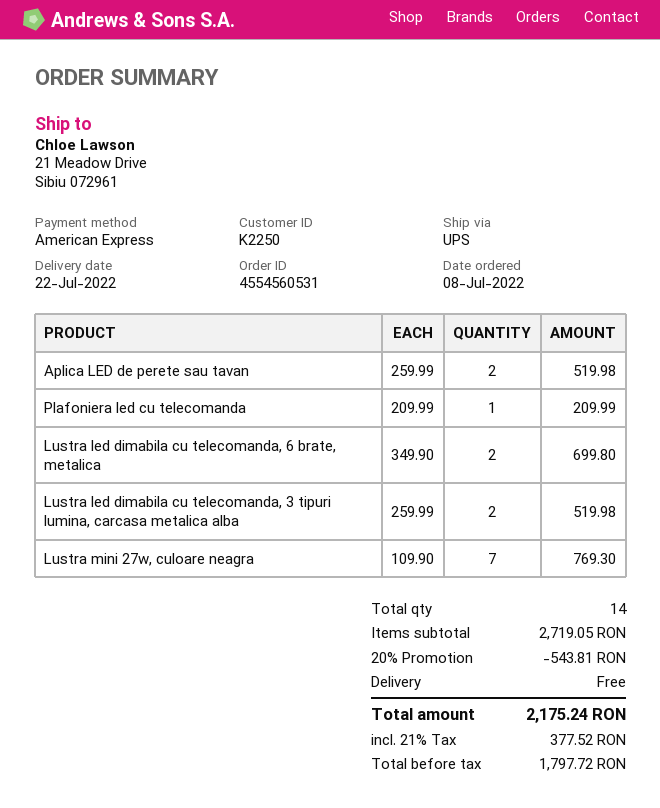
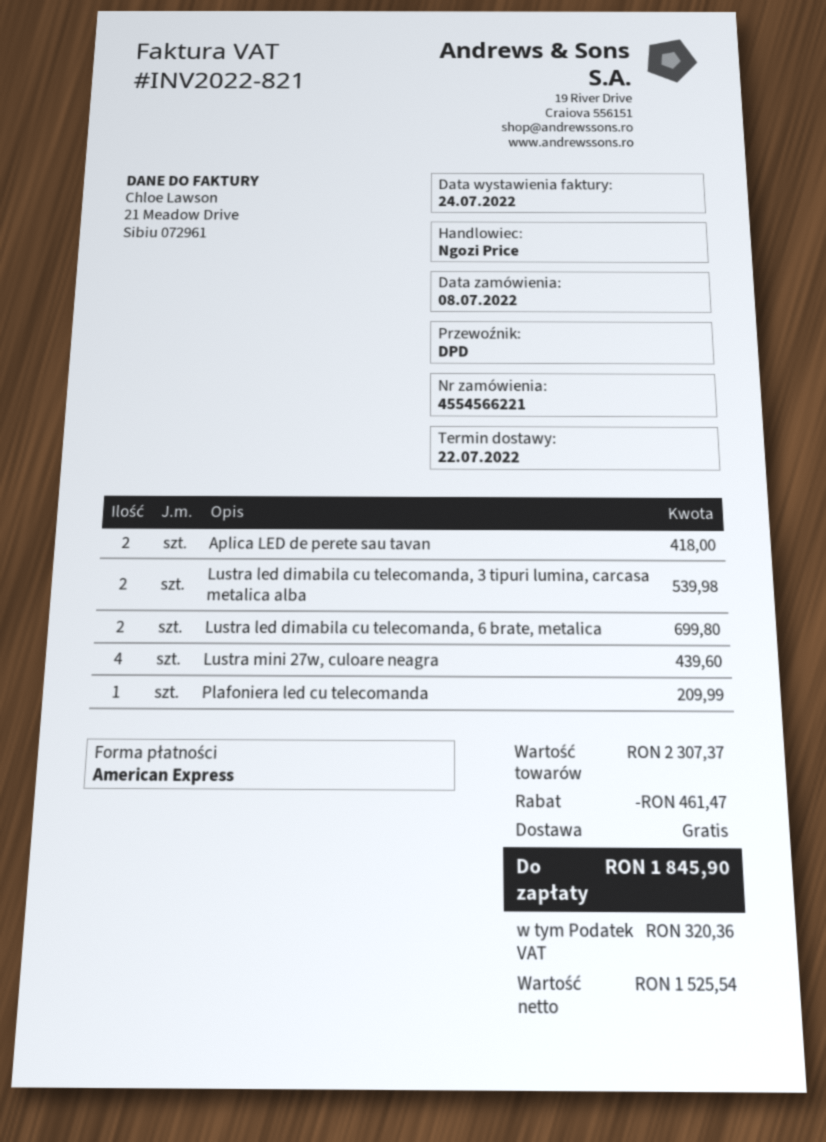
order number: 4554560531 -> 4554566221
shipping method: UPS -> DPD
Aplica LED de perete sau tavan: 2 for 519.98 -> 2 for 418.00
Lustra led dimabila cu telecomanda, 3 tipuri lumina, carcasa metalica alba: 2 for 519.98 -> 2 for 539.98
Lustra mini 27w, culoare neagra: 7 for 769.30 -> 4 for 439.60
subtotal: 2719.05 -> 2307.37
discount: 543.81 -> 461.47
net: 1797.72 -> 1525.54
tax: 377.52 -> 320.36
total: 2175.24 -> 1845.90

